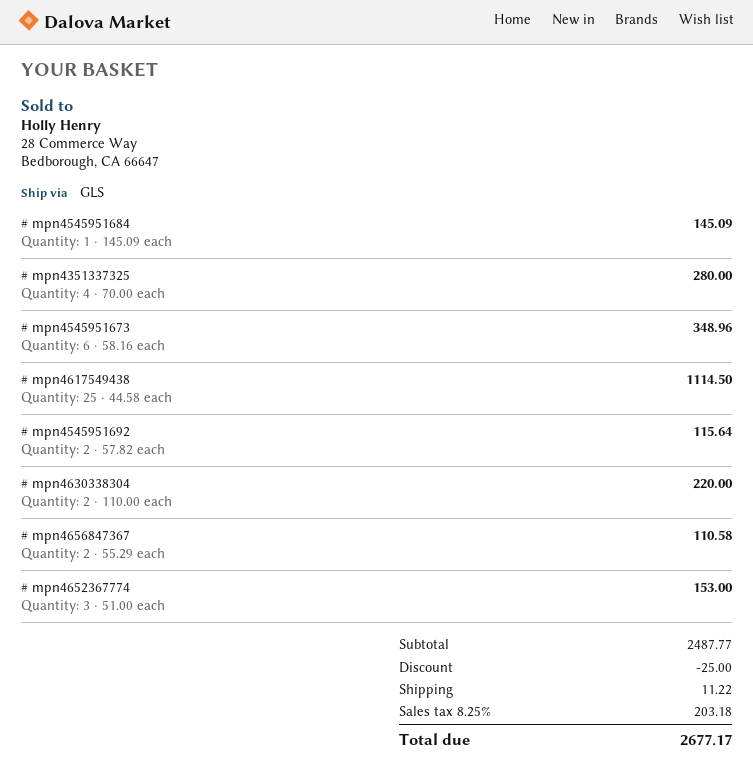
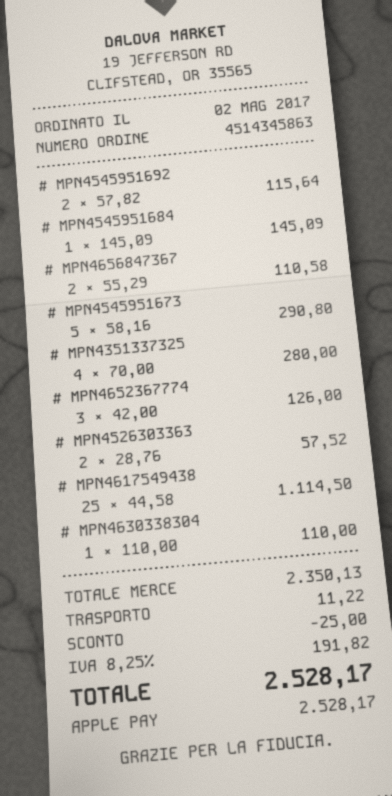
# mpn4545951673: 6 x 58.16 = 348.96 -> 5 x 58.16 = 290.80
# mpn4630338304: 2 x 110.00 = 220.00 -> 1 x 110.00 = 110.00
# mpn4652367774: 3 x 51.00 = 153.00 -> 3 x 42.00 = 126.00
# MPN4526303363: none -> 2 x 28.76 = 57.52
subtotal: 2487.77 -> 2350.13
tax: 8.25% = 203.18 -> 8.25% = 191.82
total: 2677.17 -> 2528.17

